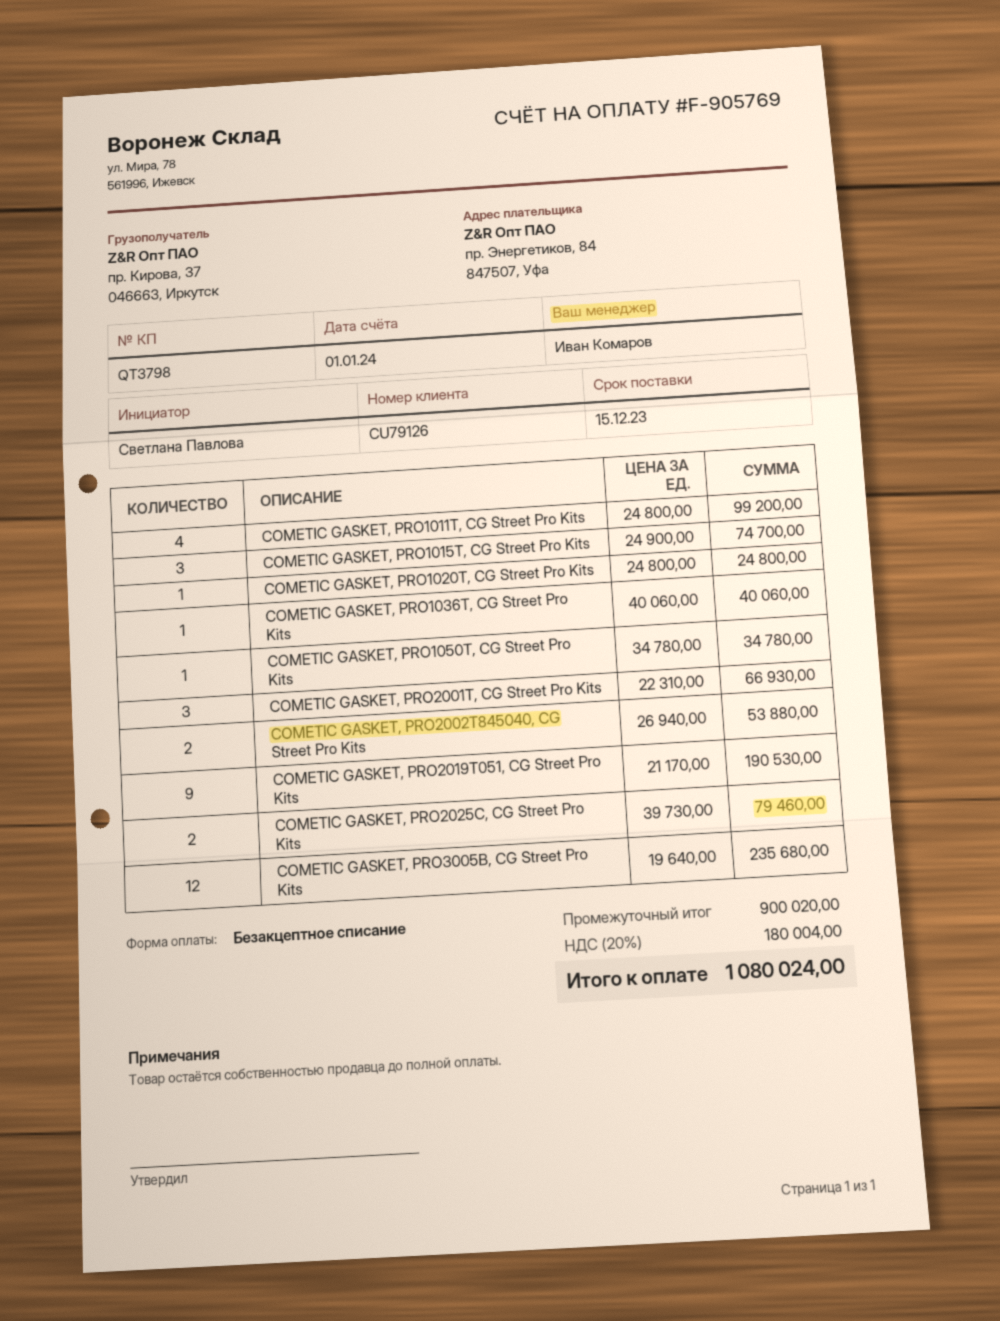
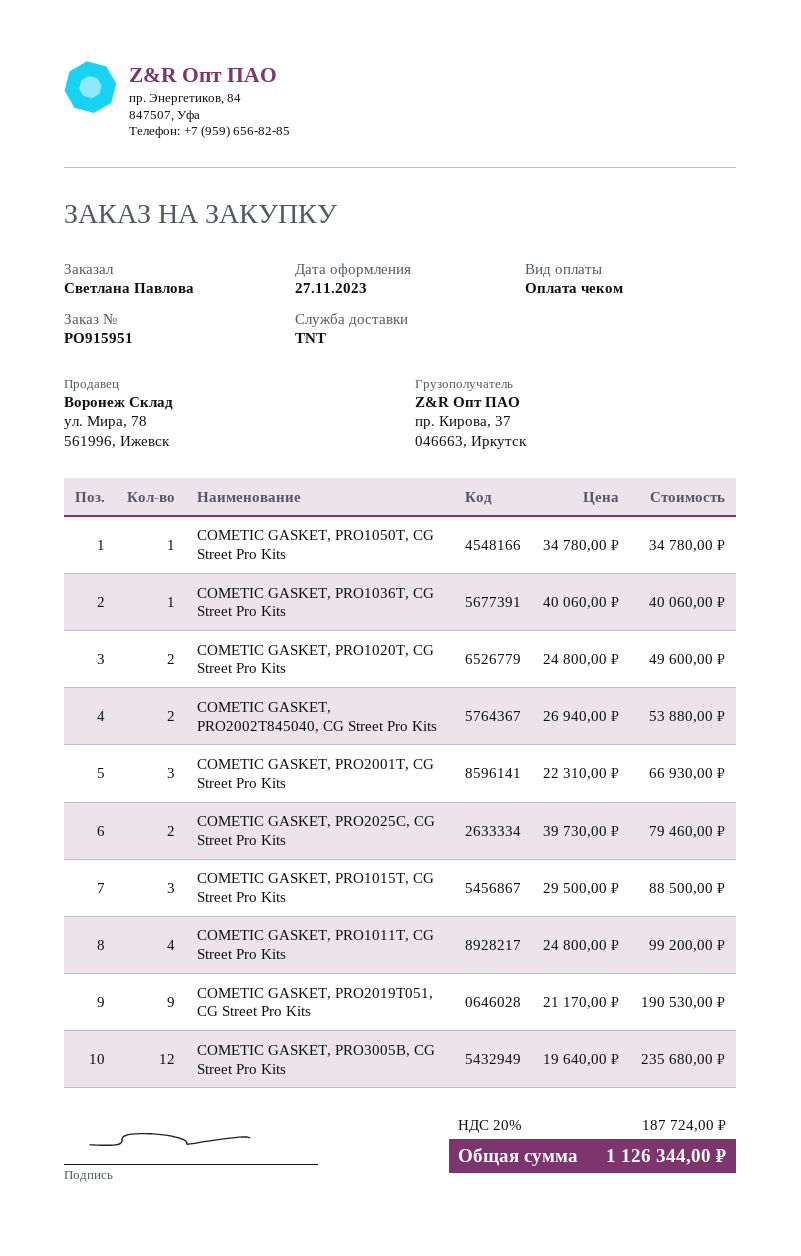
payment method: direct debit -> cheque
COMETIC GASKET, PRO1015T, CG Street Pro Kits: 3 x 24900.00 = 74700.00 -> 3 x 29500.00 = 88500.00
COMETIC GASKET, PRO1020T, CG Street Pro Kits: 1 x 24800.00 = 24800.00 -> 2 x 24800.00 = 49600.00
tax: 20% = 180004.00 -> 20% = 187724.00
total: 1080024.00 -> 1126344.00

